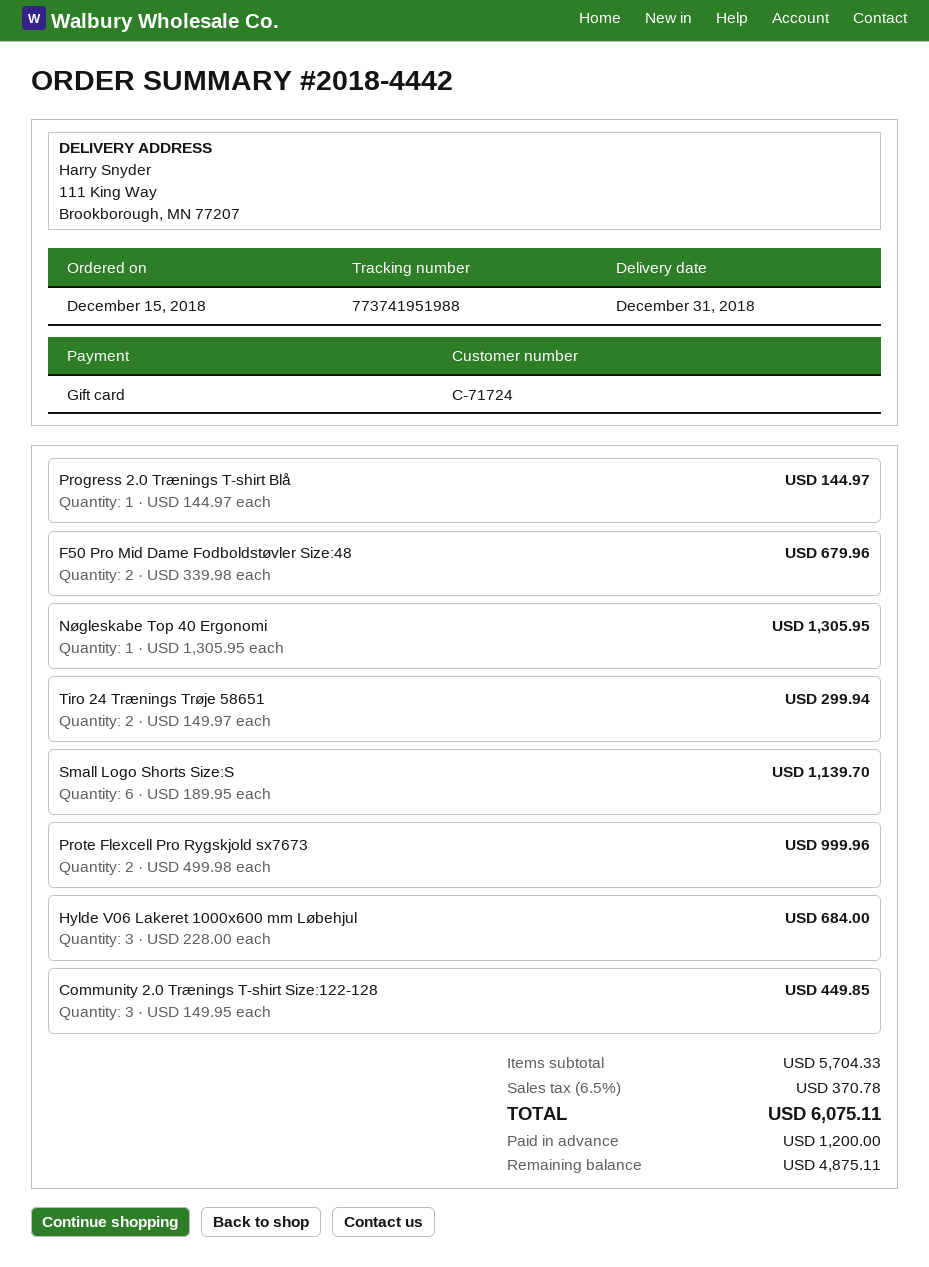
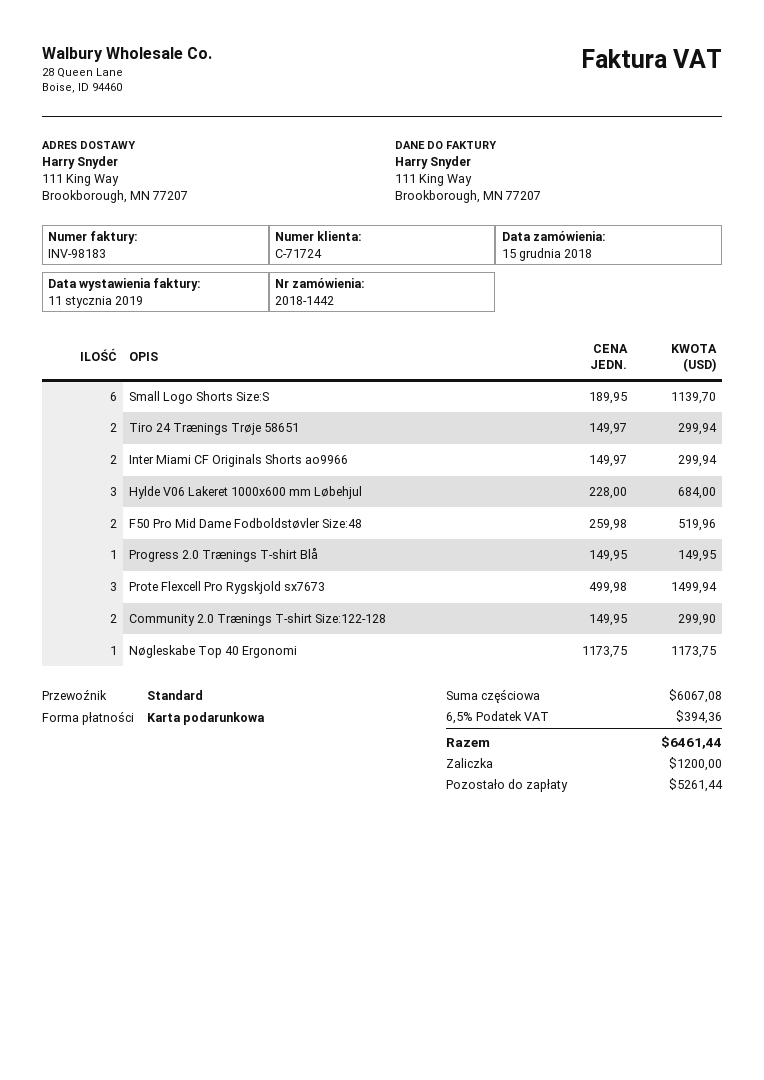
order number: 2018-4442 -> 2018-1442
Progress 2.0 Trænings T-shirt Blå: 1 x 144.97 = 144.97 -> 1 x 149.95 = 149.95
F50 Pro Mid Dame Fodboldstøvler Size:48: 2 x 339.98 = 679.96 -> 2 x 259.98 = 519.96
Nøgleskabe Top 40 Ergonomi: 1 x 1305.95 = 1305.95 -> 1 x 1173.75 = 1173.75
Prote Flexcell Pro Rygskjold sx7673: 2 x 499.98 = 999.96 -> 3 x 499.98 = 1499.94
Community 2.0 Trænings T-shirt Size:122-128: 3 x 149.95 = 449.85 -> 2 x 149.95 = 299.90
Inter Miami CF Originals Shorts ao9966: none -> 2 x 149.97 = 299.94
subtotal: 5704.33 -> 6067.08
tax: 6.5% = 370.78 -> 6.5% = 394.36
total: 6075.11 -> 6461.44
balance: 4875.11 -> 5261.44

